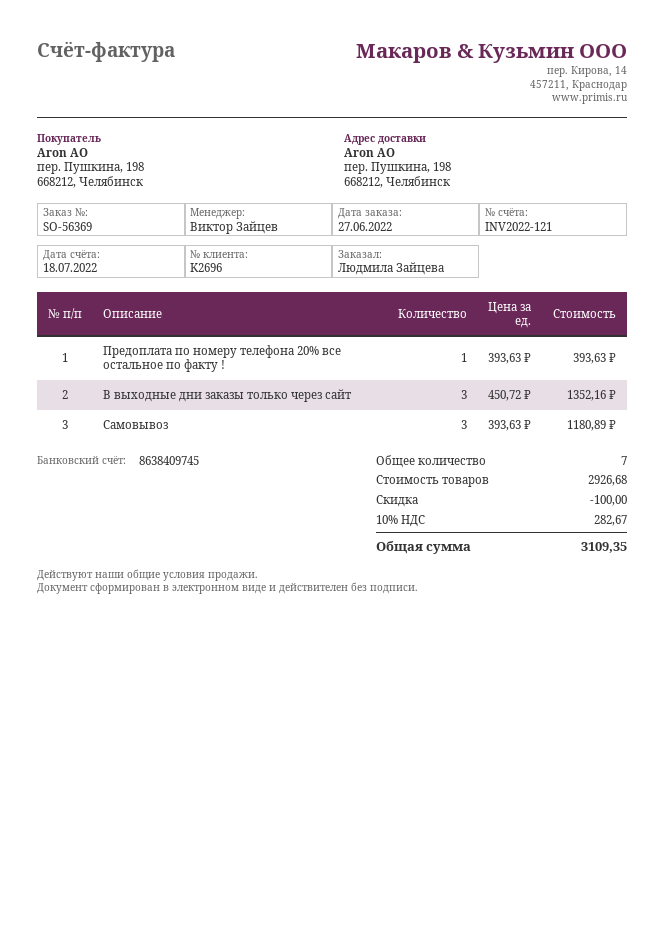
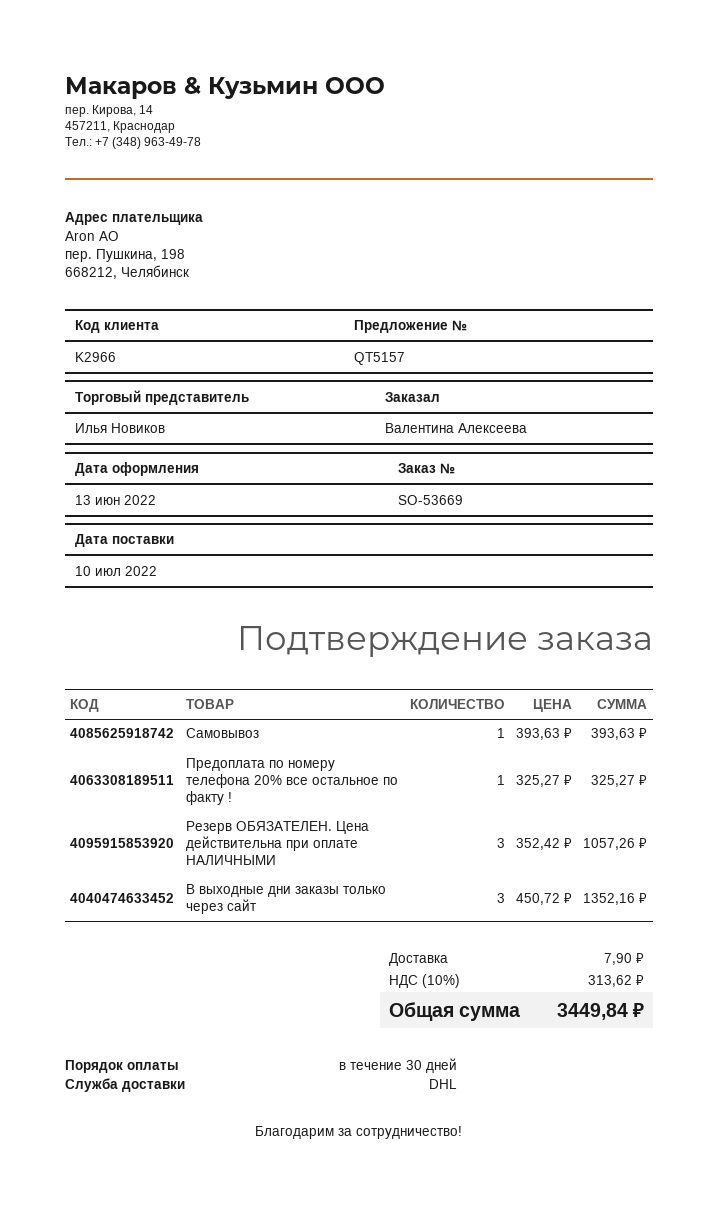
order number: SO-56369 -> SO-53669
order date: 2022-06-27 -> 2022-06-13
customer number: K2696 -> K2966
ordered by: Людмила Зайцева -> Валентина Алексеева
sales rep: Виктор Зайцев -> Илья Новиков
Предоплата по номеру телефона 20% все остальное по факту !: 1 x 393.63 = 393.63 -> 1 x 325.27 = 325.27
Самовывоз: 3 x 393.63 = 1180.89 -> 1 x 393.63 = 393.63
Резерв ОБЯЗАТЕЛЕН. Цена действительна при оплате НАЛИЧНЫМИ: none -> 3 x 352.42 = 1057.26
discount: 100.00 -> none
shipping: none -> 7.90
tax: 10% = 282.67 -> 10% = 313.62
total: 3109.35 -> 3449.84

